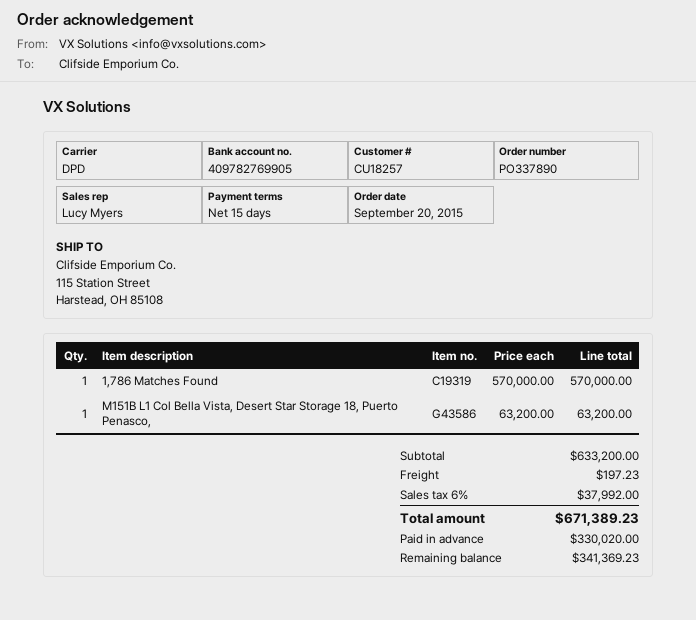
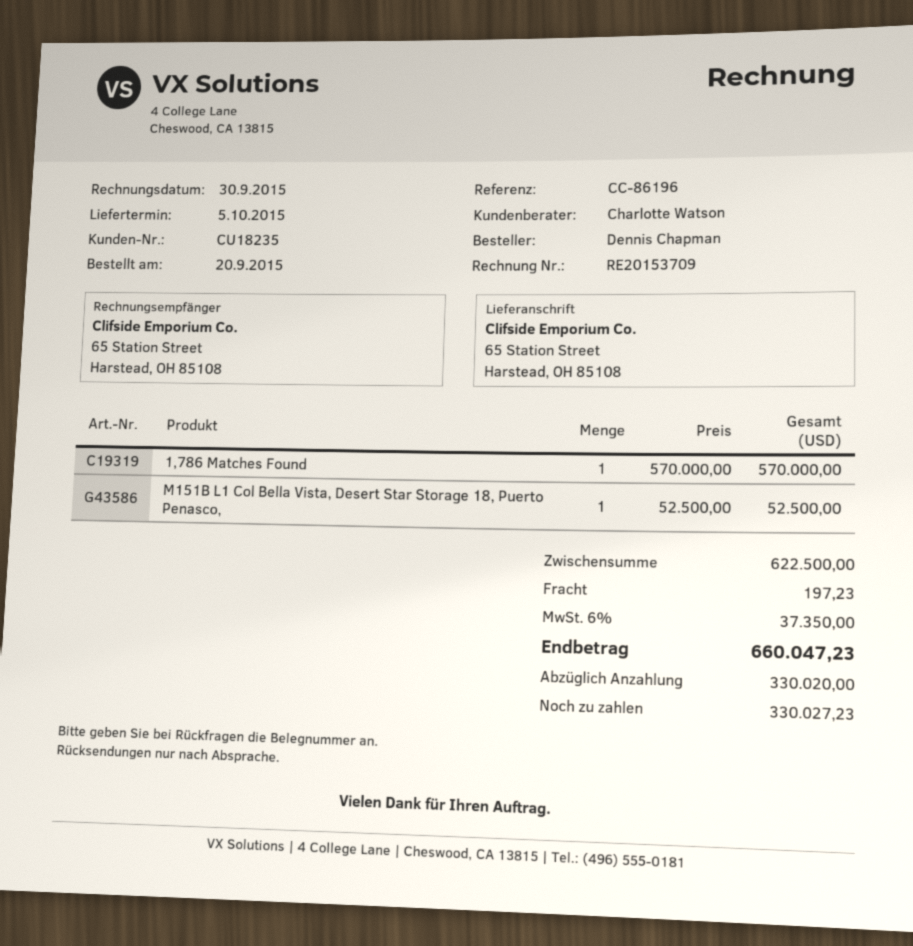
customer number: CU18257 -> CU18235
sales rep: Lucy Myers -> Charlotte Watson
ship to: 115 Station Street, Harstead, OH 85108 -> 65 Station Street, Harstead, OH 85108
M151B L1 Col Bella Vista, Desert Star Storage 18, Puerto Penasco,: 1 x 63200.00 = 63200.00 -> 1 x 52500.00 = 52500.00
subtotal: 633200.00 -> 622500.00
tax: 6% = 37992.00 -> 6% = 37350.00
total: 671389.23 -> 660047.23
balance: 341369.23 -> 330027.23

